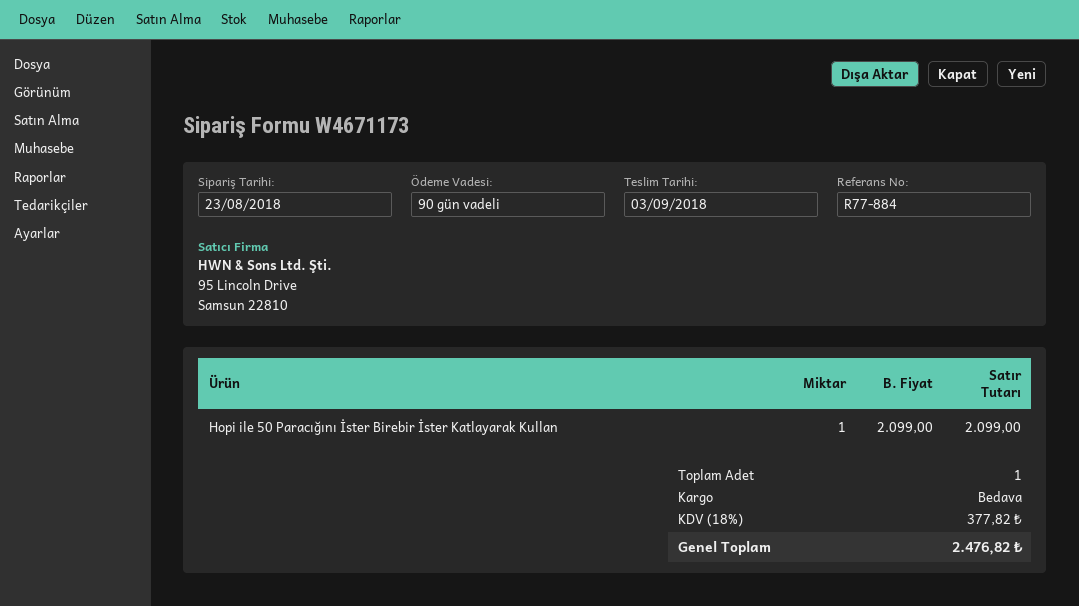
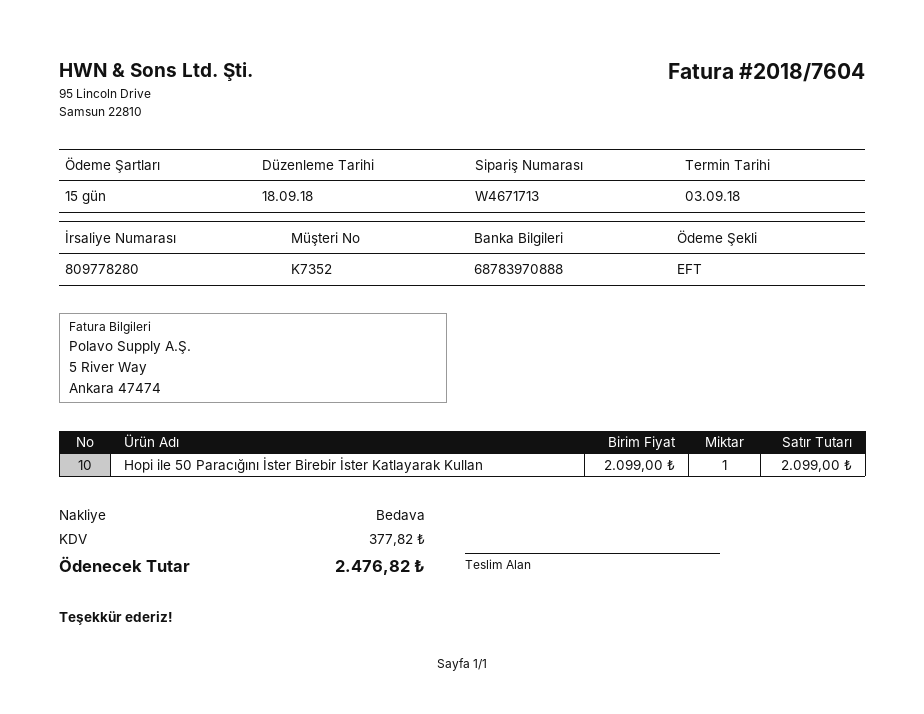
order number: W4671173 -> W4671713
payment terms: 90 days -> 15 days

